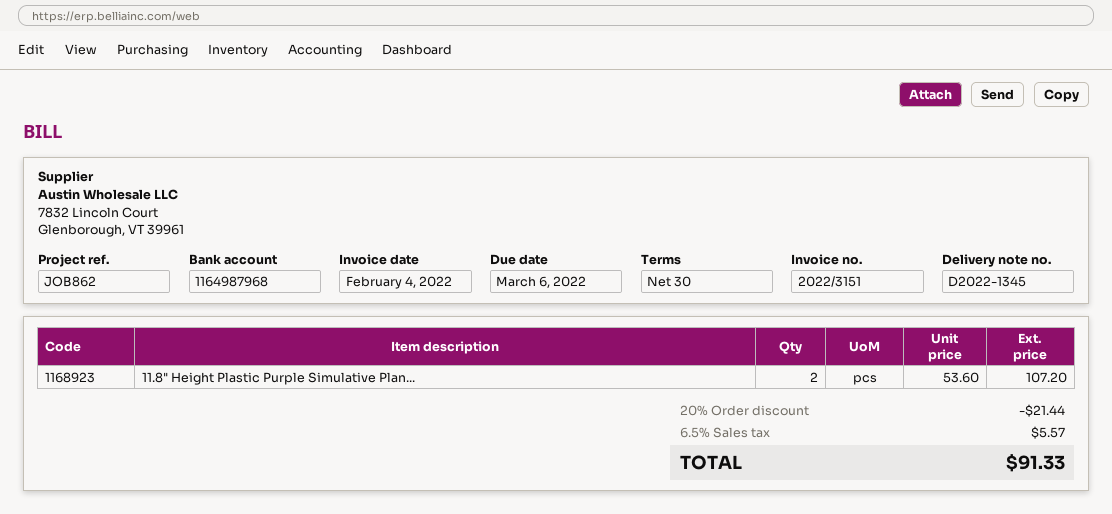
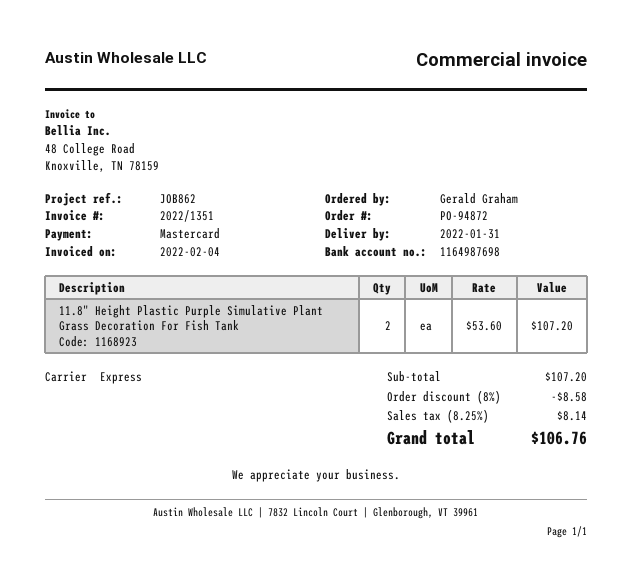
invoice number: 2022/3151 -> 2022/1351
bank account: 1164987968 -> 1164987698
discount: 20% = 21.44 -> 8% = 8.58
tax: 6.5% = 5.57 -> 8.25% = 8.14
total: 91.33 -> 106.76

